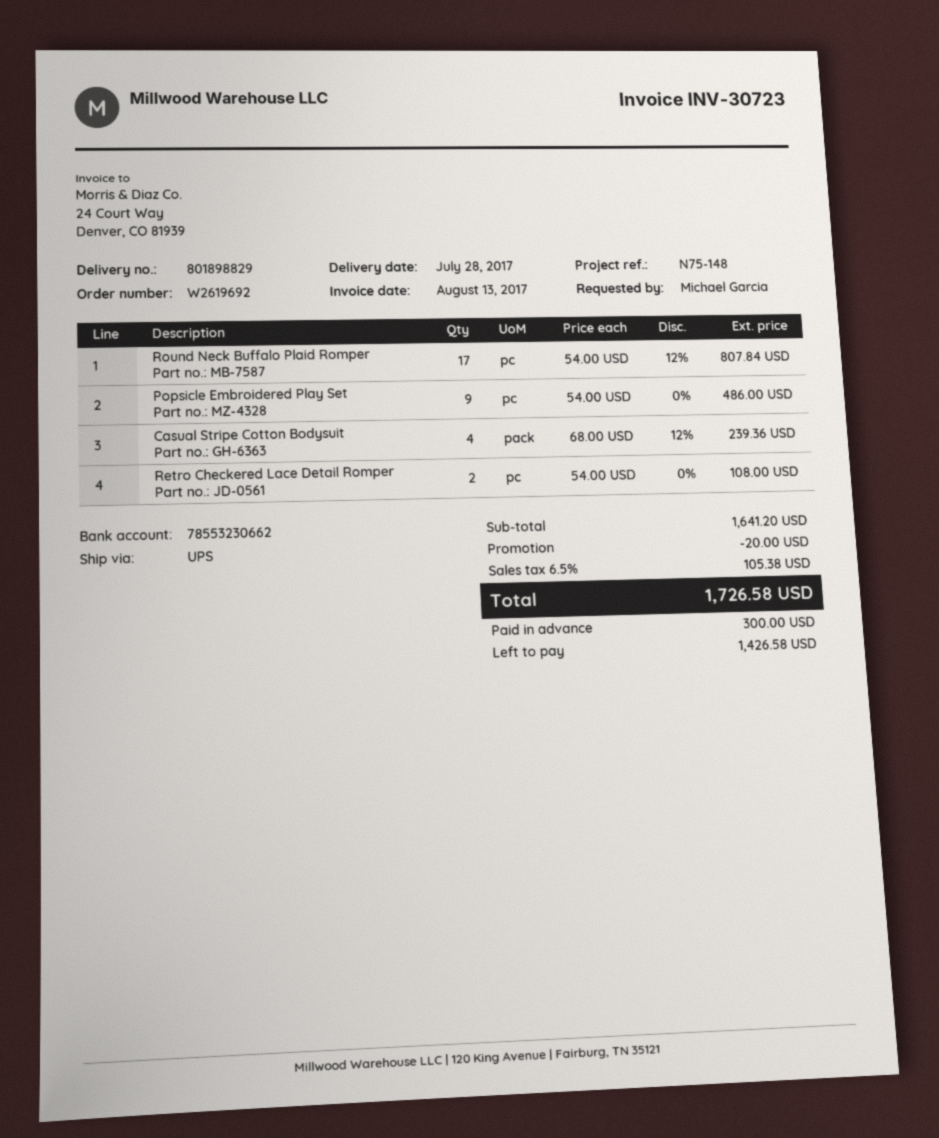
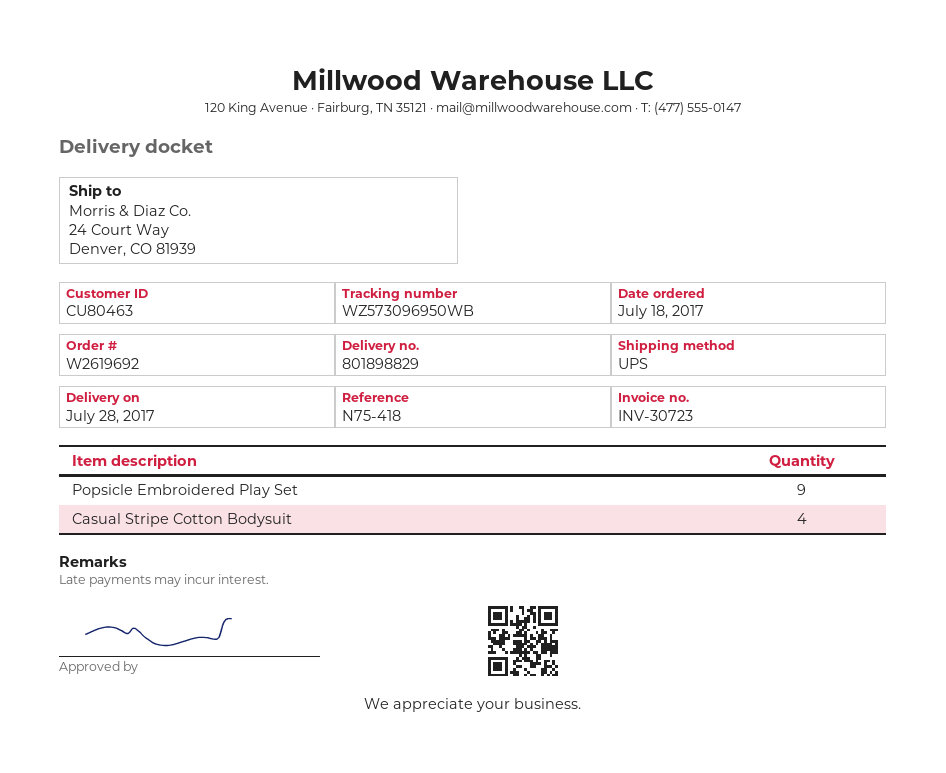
reference: N75-148 -> N75-418
Round Neck Buffalo Plaid Romper: 17 -> none
Retro Checkered Lace Detail Romper: 2 -> none

